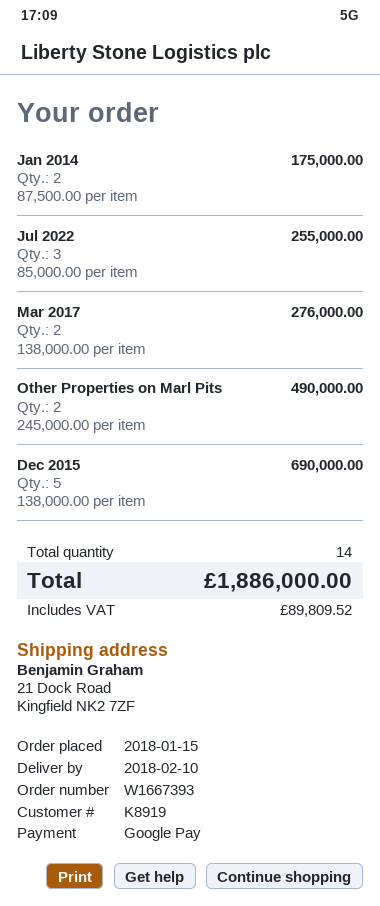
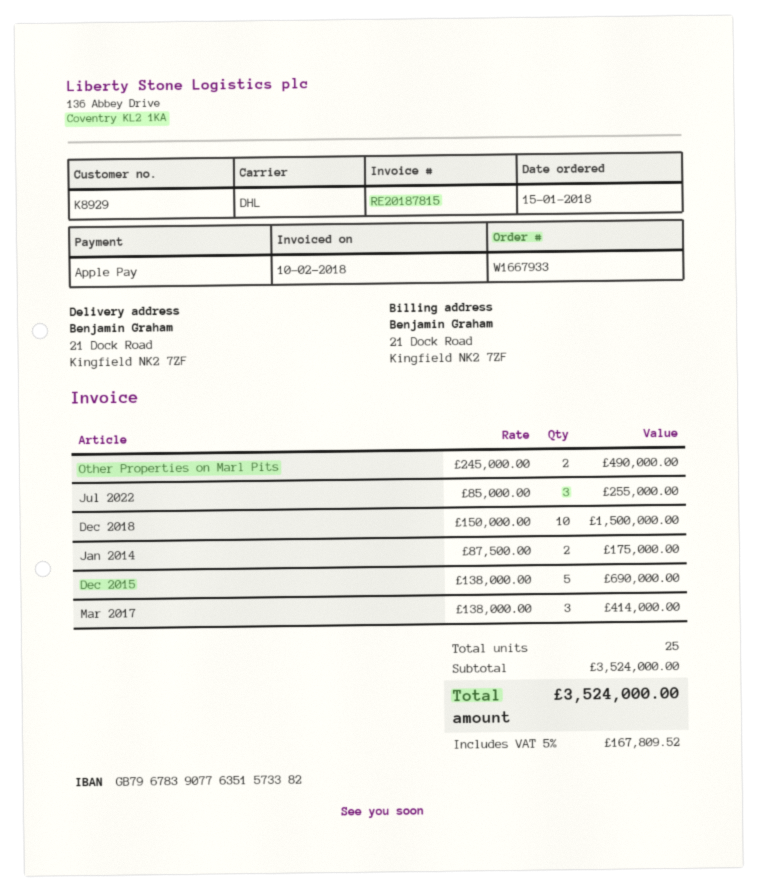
order number: W1667393 -> W1667933
customer number: K8919 -> K8929
payment method: Google Pay -> Apple Pay
Mar 2017: 2 x 138000.00 = 276000.00 -> 3 x 138000.00 = 414000.00
Dec 2018: none -> 10 x 150000.00 = 1500000.00
total quantity: 14 -> 25
tax: 89809.52 -> 167809.52
total: 1886000.00 -> 3524000.00

